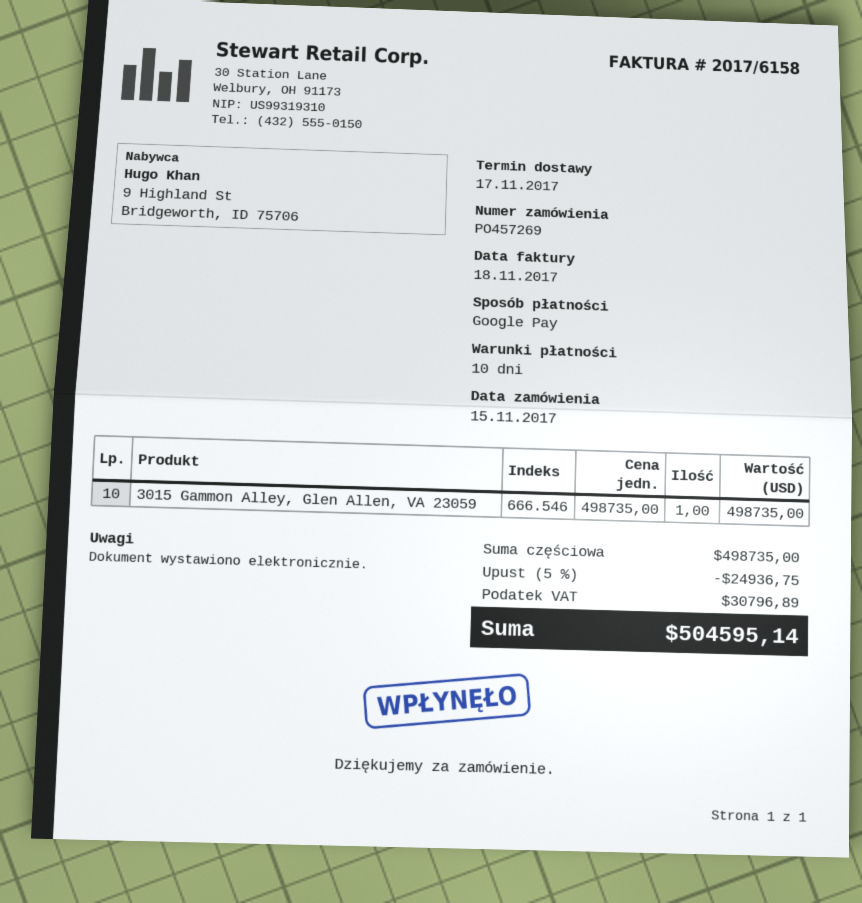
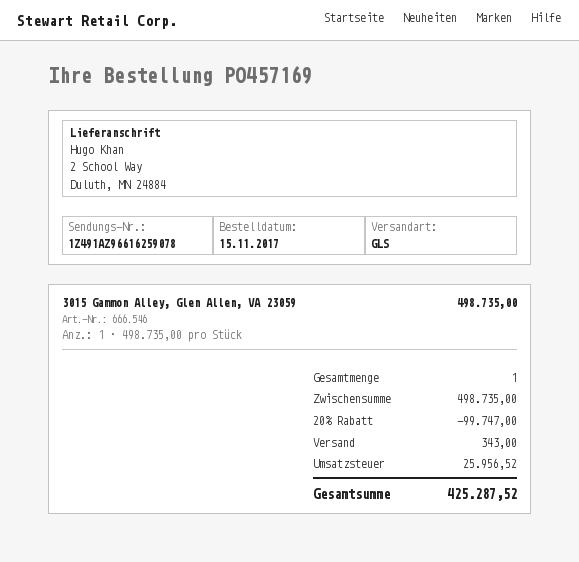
order number: PO457269 -> PO457169
discount: 5% = 24936.75 -> 20% = 99747.00
shipping: none -> 343.00
tax: 30796.89 -> 25956.52
total: 504595.14 -> 425287.52

